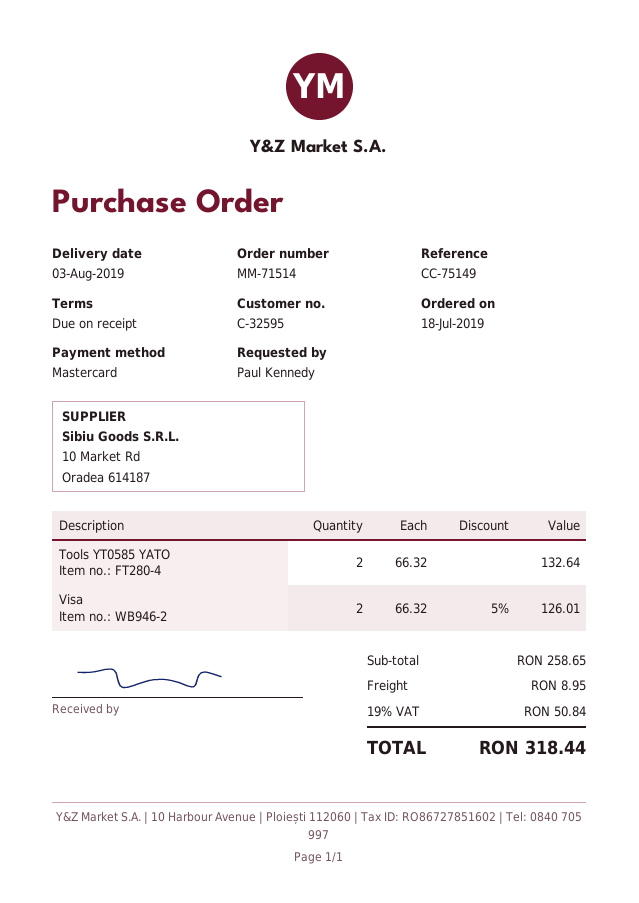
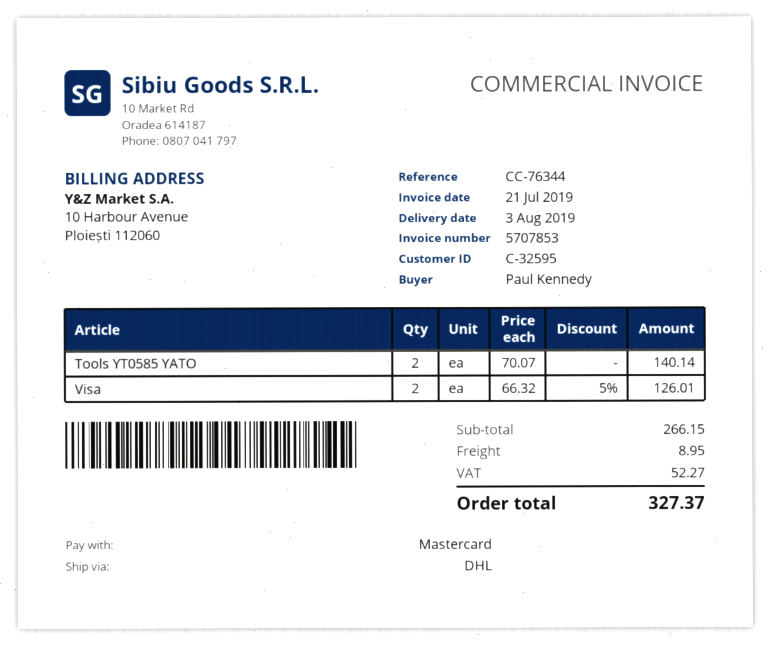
reference: CC-75149 -> CC-76344
Tools YT0585 YATO: 2 x 66.32 = 132.64 -> 2 x 70.07 = 140.14
subtotal: 258.65 -> 266.15
tax: 50.84 -> 52.27
total: 318.44 -> 327.37

